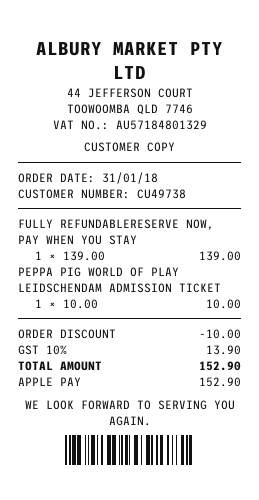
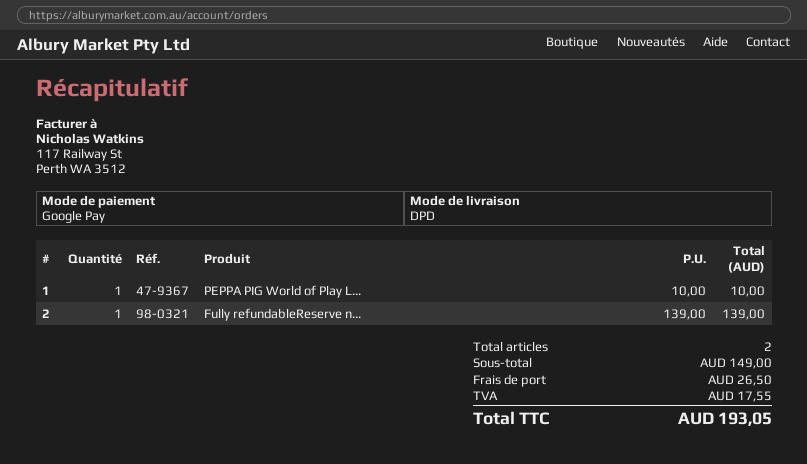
payment method: Apple Pay -> Google Pay
discount: 10.00 -> none
shipping: none -> 26.50
tax: 13.90 -> 17.55
total: 152.90 -> 193.05

